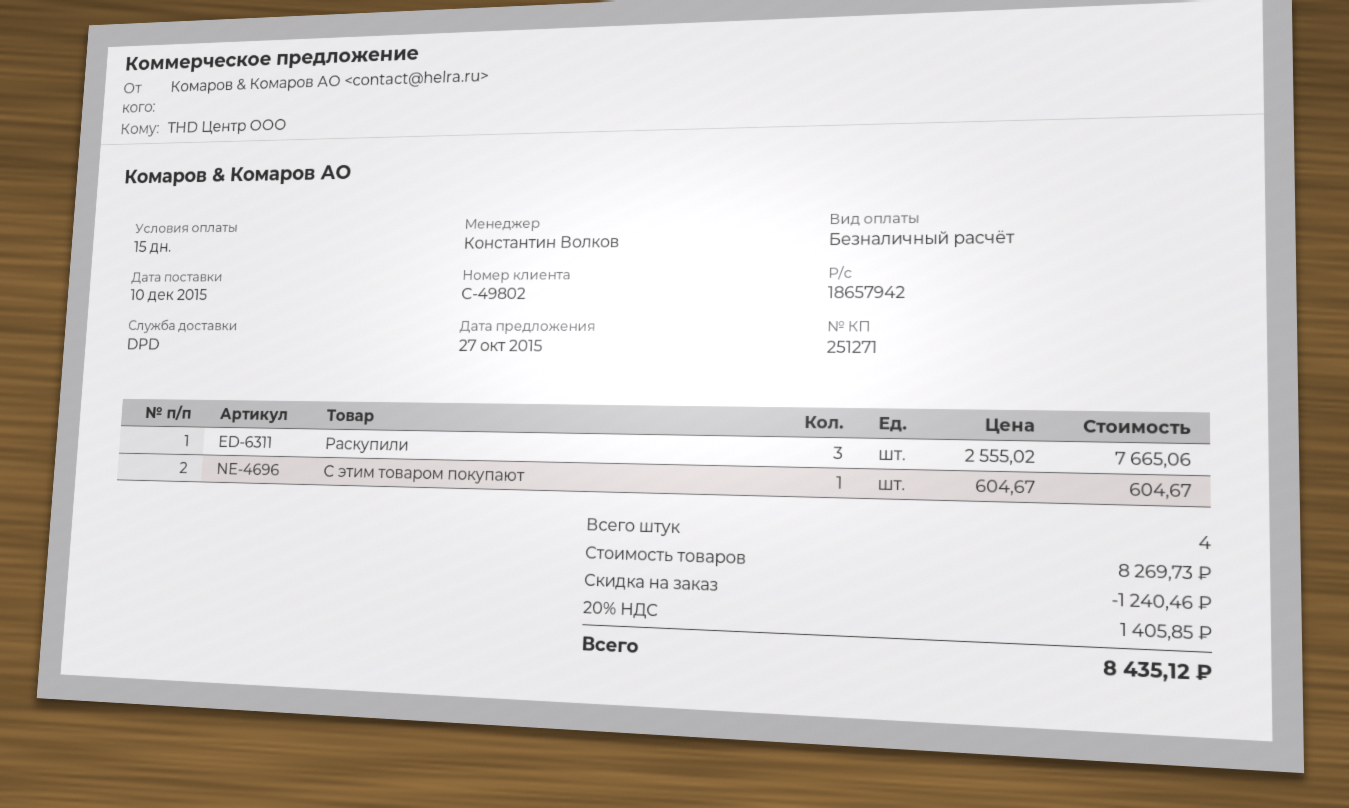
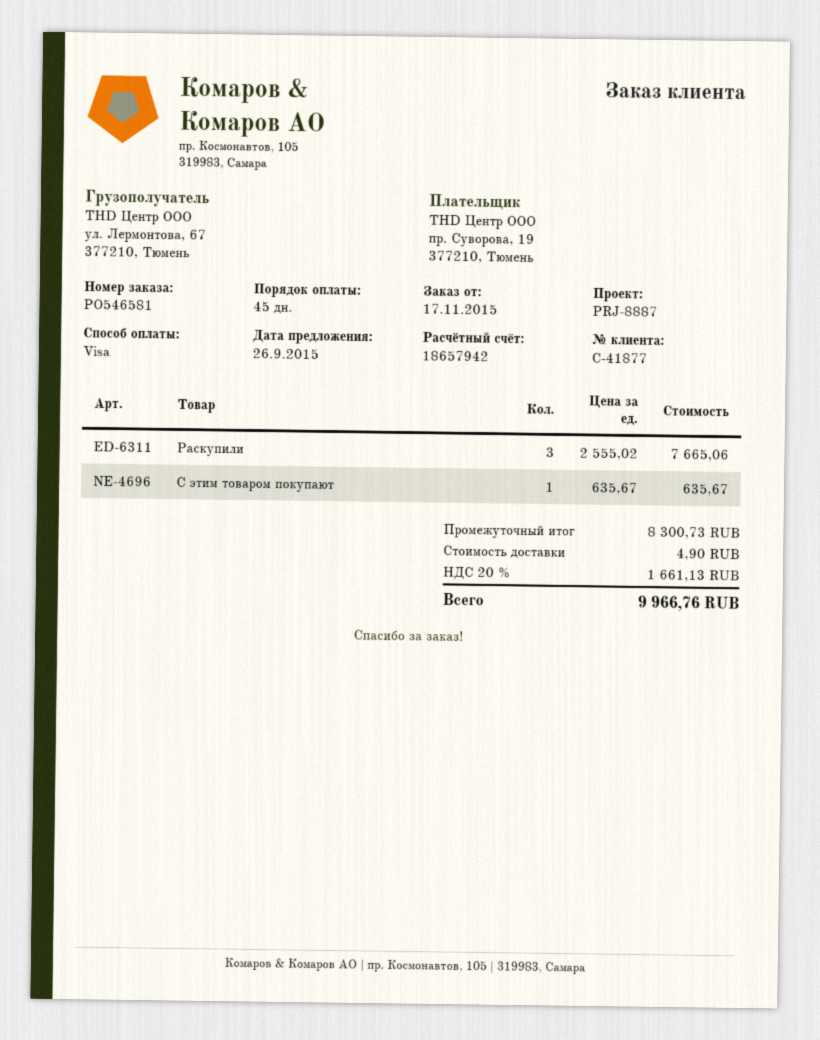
quote date: 2015-10-27 -> 2015-09-26
payment terms: 15 days -> 45 days
customer number: C-49802 -> C-41877
payment method: bank transfer -> Visa
С этим товаром покупают: 1 x 604.67 = 604.67 -> 1 x 635.67 = 635.67
subtotal: 8269.73 -> 8300.73
discount: 1240.46 -> none
shipping: none -> 4.90
tax: 20% = 1405.85 -> 20% = 1661.13
total: 8435.12 -> 9966.76

